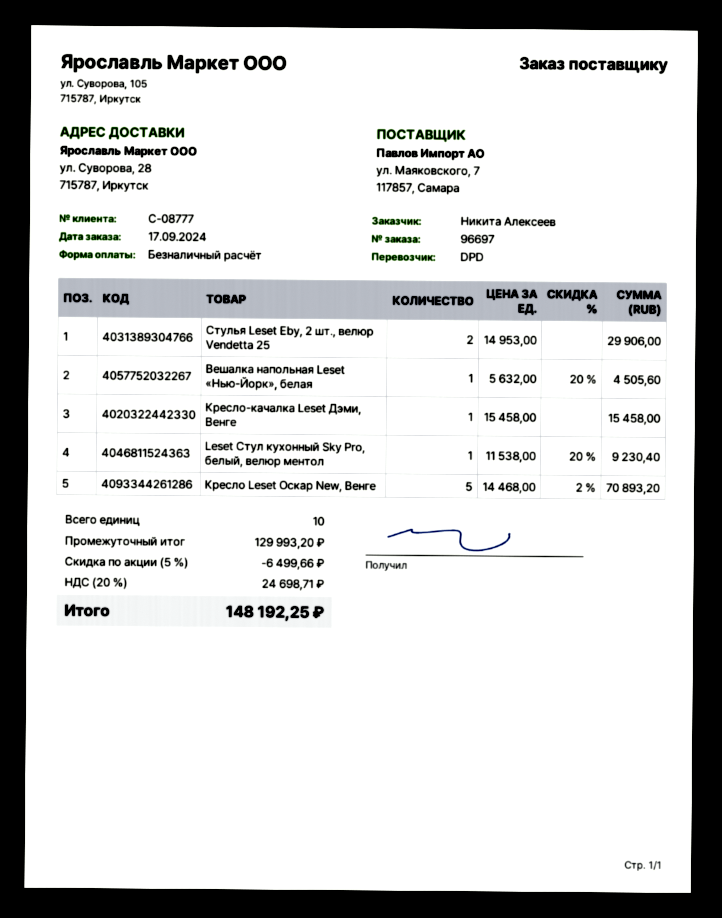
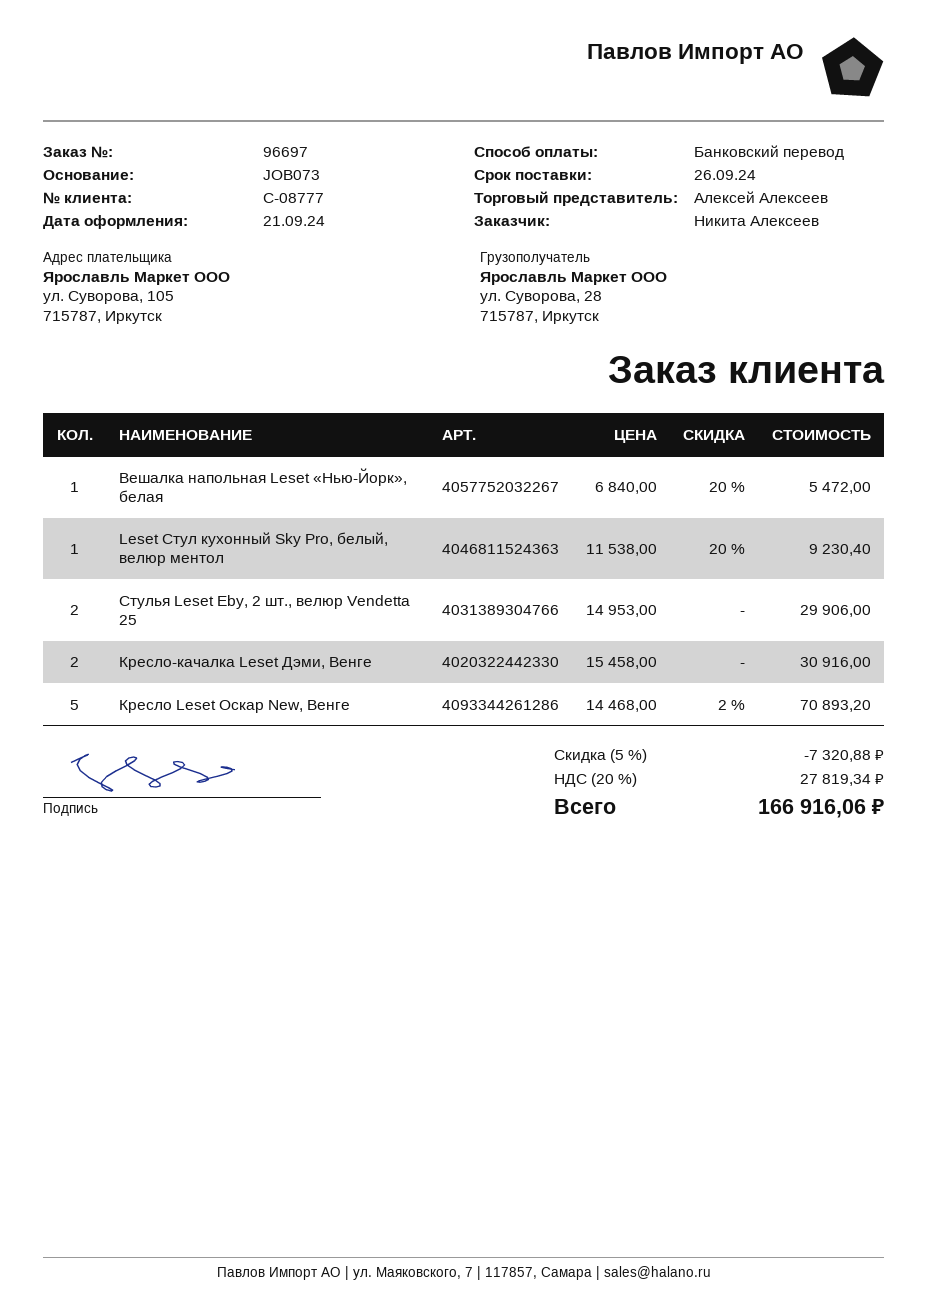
order date: 2024-09-17 -> 2024-09-21
Вешалка напольная Leset «Нью-Йорк», белая: 1 x 5632.00 - 20% = 4505.60 -> 1 x 6840.00 - 20% = 5472.00
Кресло-качалка Leset Дэми, Венге: 1 x 15458.00 = 15458.00 -> 2 x 15458.00 = 30916.00
discount: 5% = 6499.66 -> 5% = 7320.88
tax: 20% = 24698.71 -> 20% = 27819.34
total: 148192.25 -> 166916.06

